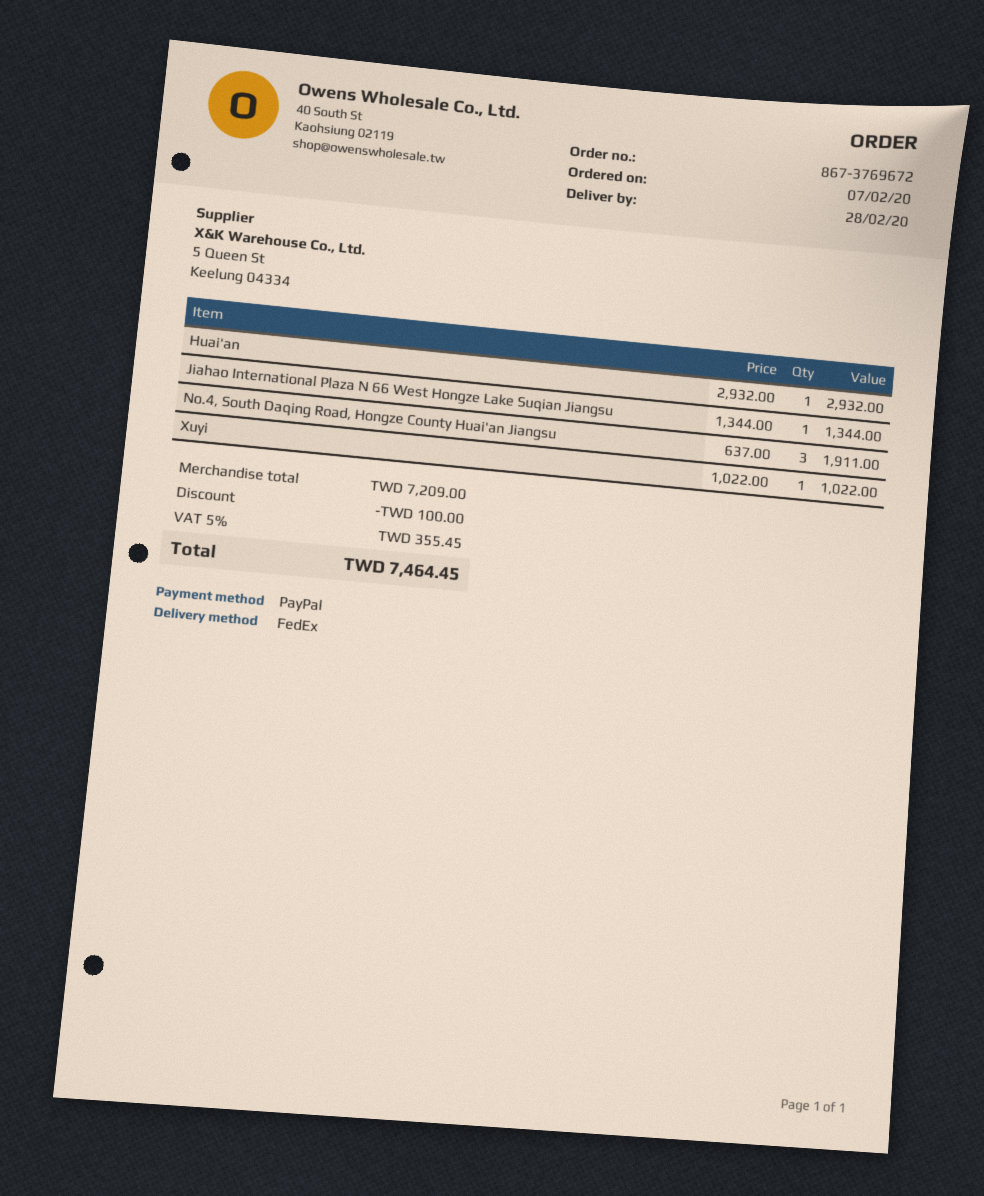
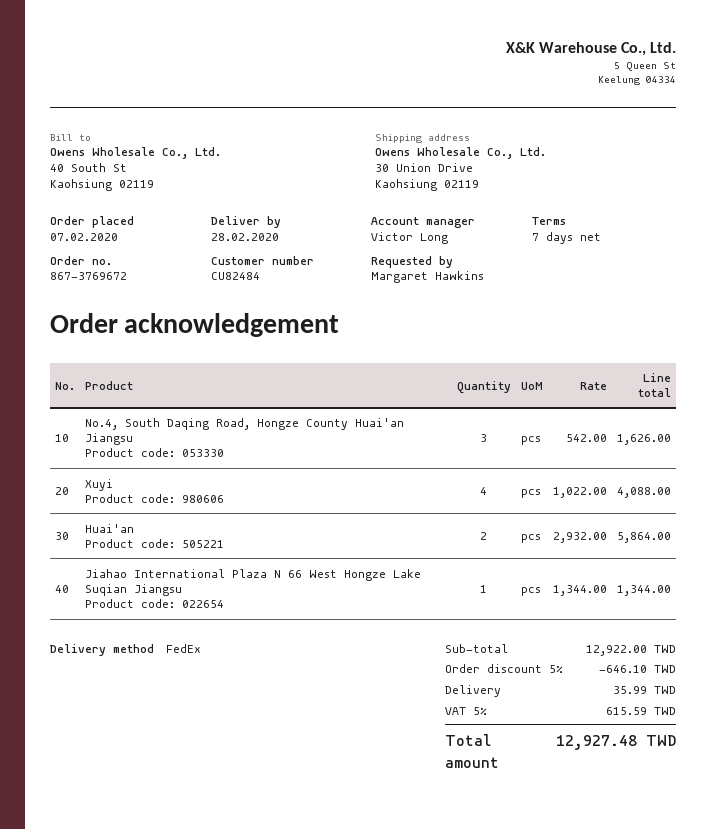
Huai'an: 1 x 2932.00 = 2932.00 -> 2 x 2932.00 = 5864.00
No.4, South Daqing Road, Hongze County Huai'an Jiangsu: 3 x 637.00 = 1911.00 -> 3 x 542.00 = 1626.00
Xuyi: 1 x 1022.00 = 1022.00 -> 4 x 1022.00 = 4088.00
subtotal: 7209.00 -> 12922.00
discount: 100.00 -> 646.10
shipping: none -> 35.99
tax: 5% = 355.45 -> 5% = 615.59
total: 7464.45 -> 12927.48

